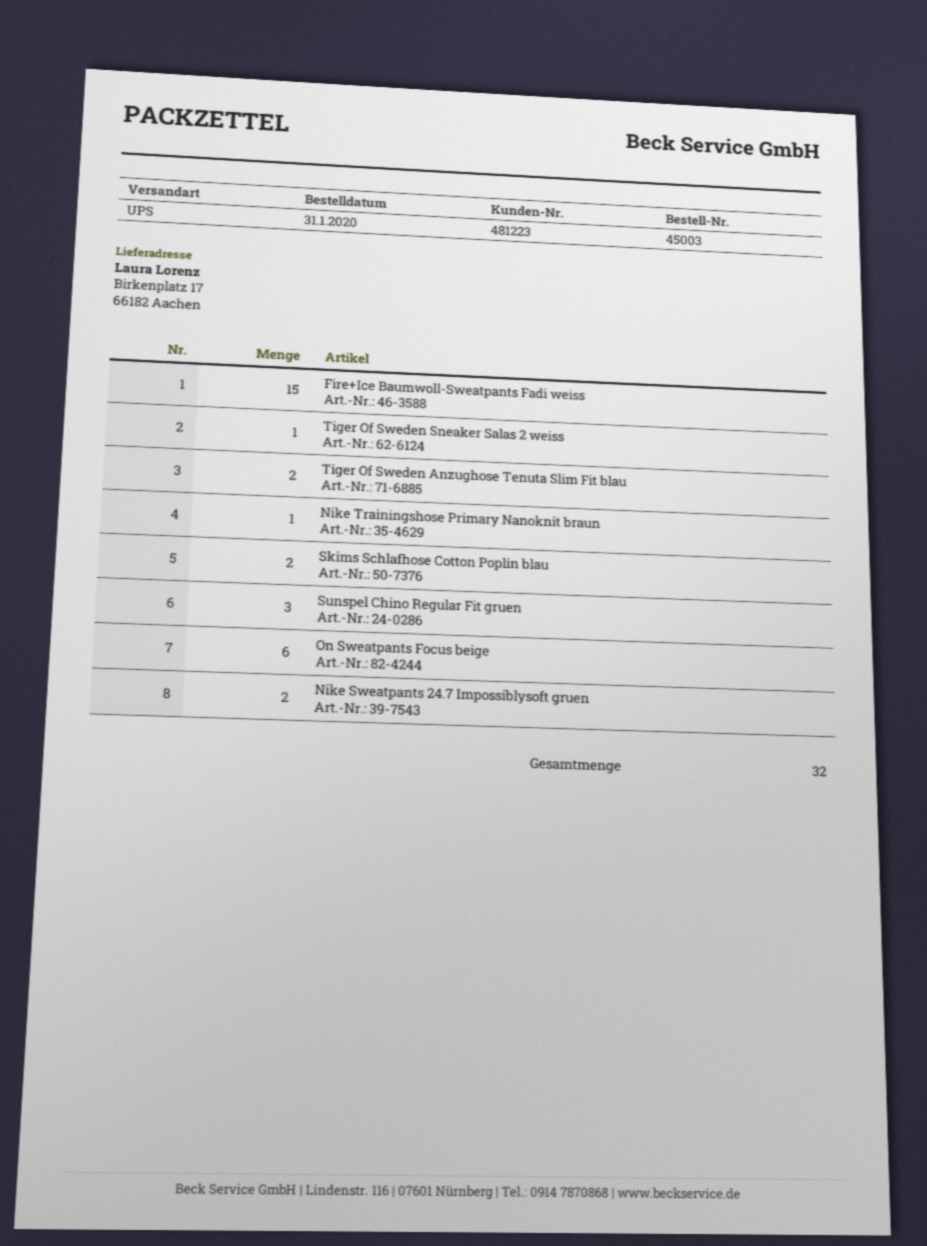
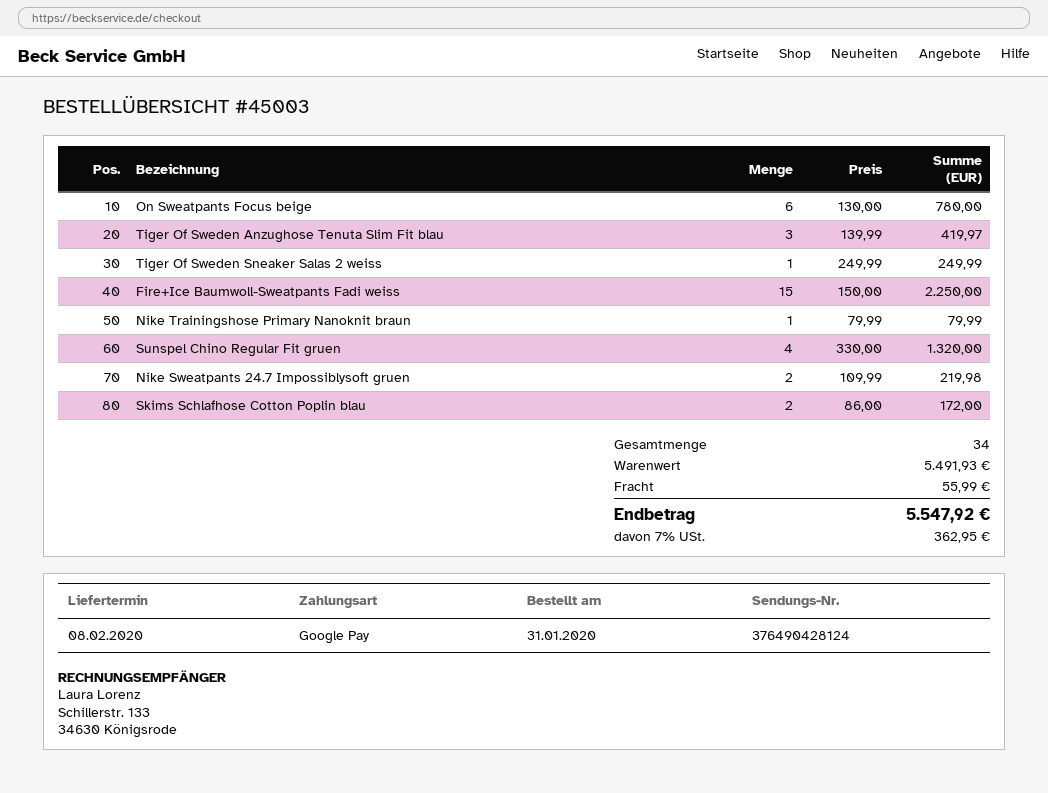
Tiger Of Sweden Anzughose Tenuta Slim Fit blau: 2 -> 3
Sunspel Chino Regular Fit gruen: 3 -> 4
total quantity: 32 -> 34

